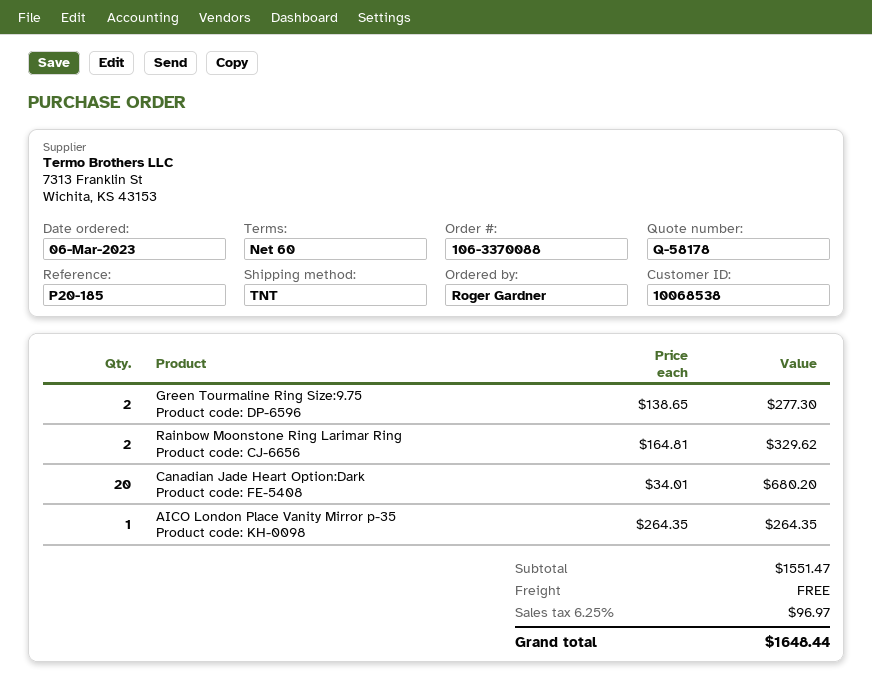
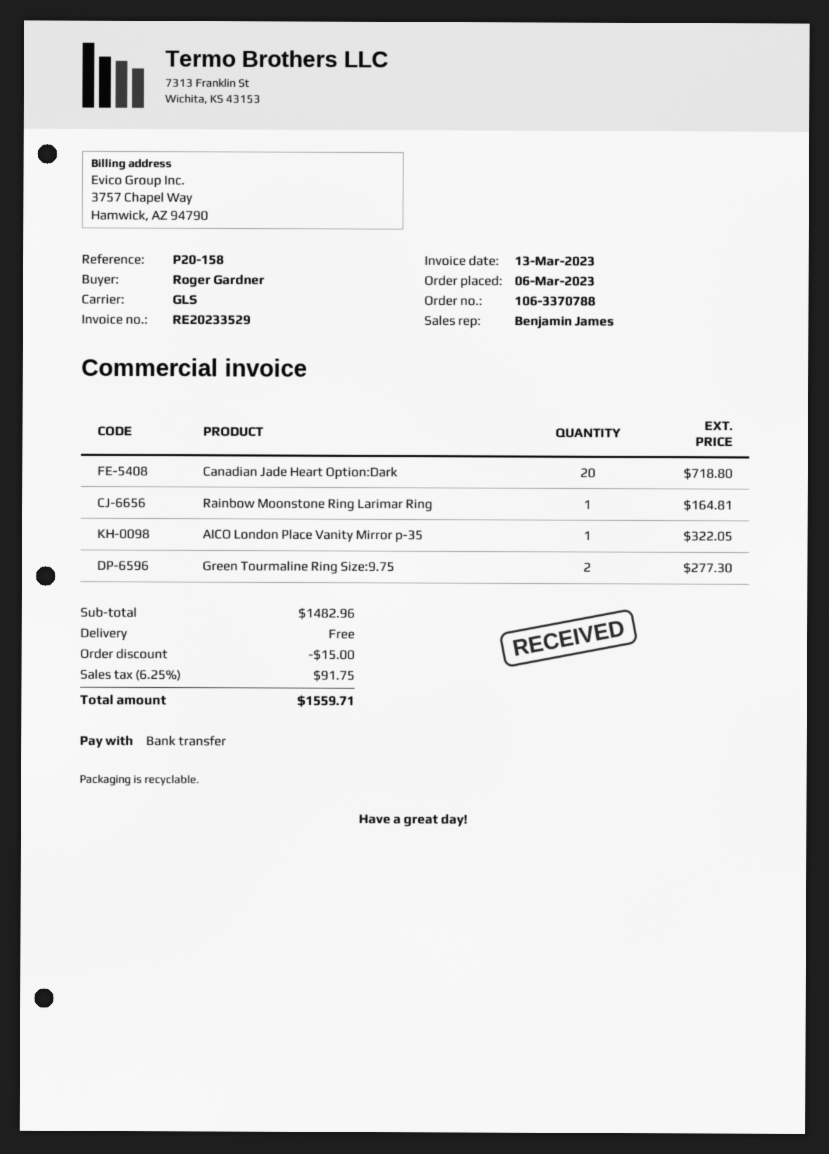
order number: 106-3370088 -> 106-3370788
reference: P20-185 -> P20-158
shipping method: TNT -> GLS
Rainbow Moonstone Ring Larimar Ring: 2 for 329.62 -> 1 for 164.81
Canadian Jade Heart Option:Dark: 20 for 680.20 -> 20 for 718.80
AICO London Place Vanity Mirror p-35: 1 for 264.35 -> 1 for 322.05
subtotal: 1551.47 -> 1482.96
discount: none -> 15.00
tax: 6.25% = 96.97 -> 6.25% = 91.75
total: 1648.44 -> 1559.71

